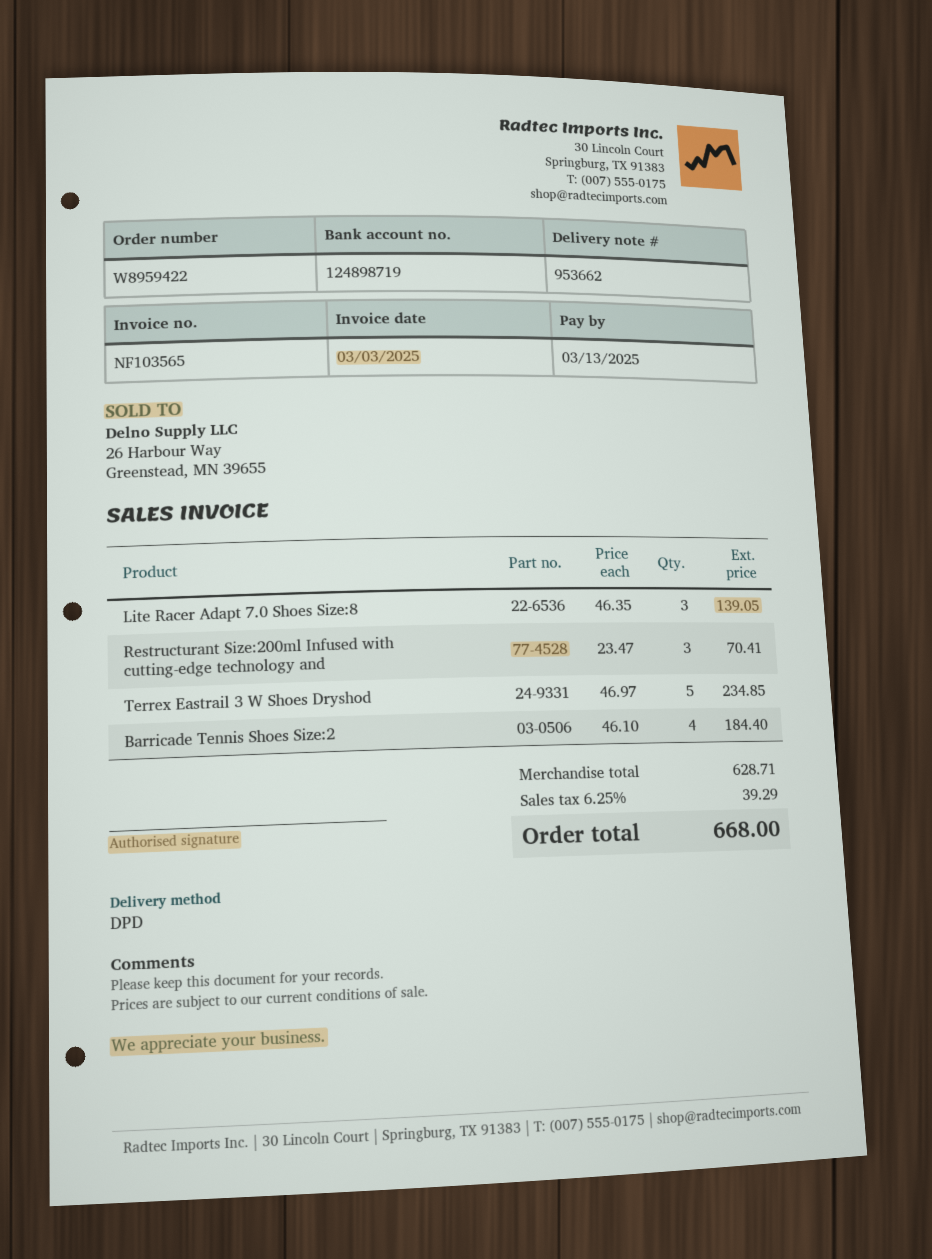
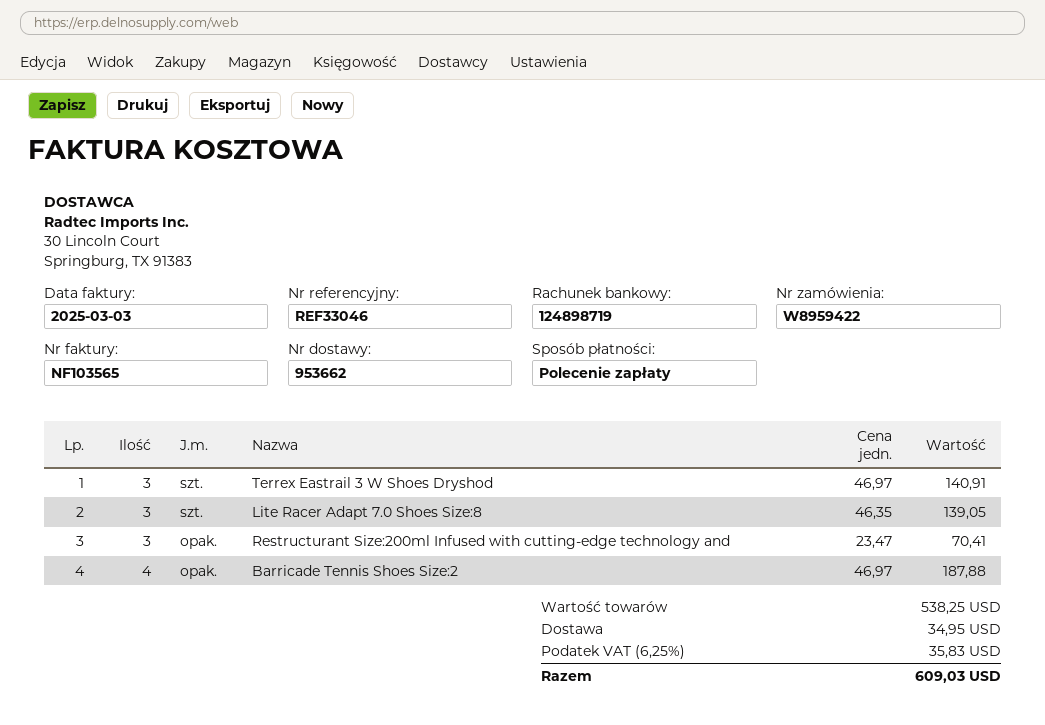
Terrex Eastrail 3 W Shoes Dryshod: 5 x 46.97 = 234.85 -> 3 x 46.97 = 140.91
Barricade Tennis Shoes Size:2: 4 x 46.10 = 184.40 -> 4 x 46.97 = 187.88
subtotal: 628.71 -> 538.25
shipping: none -> 34.95
tax: 6.25% = 39.29 -> 6.25% = 35.83
total: 668.00 -> 609.03

